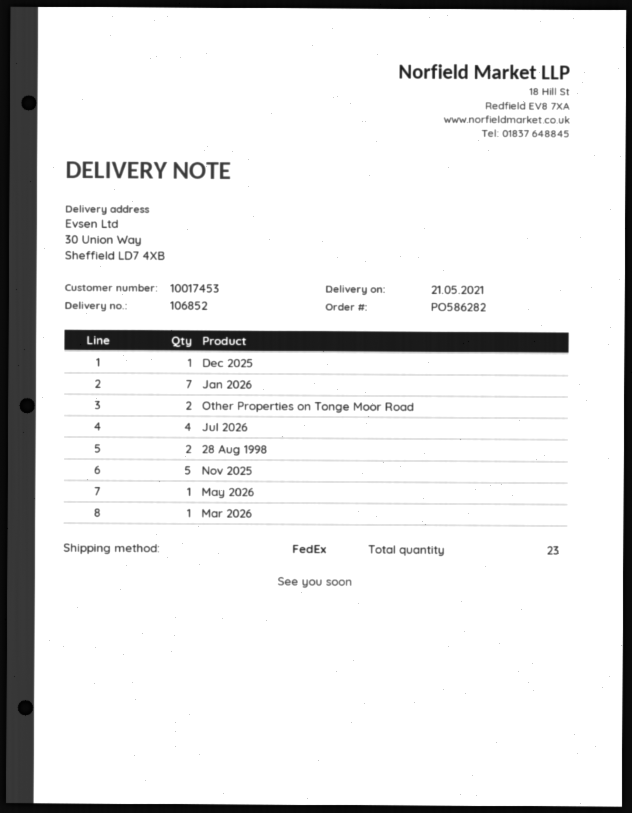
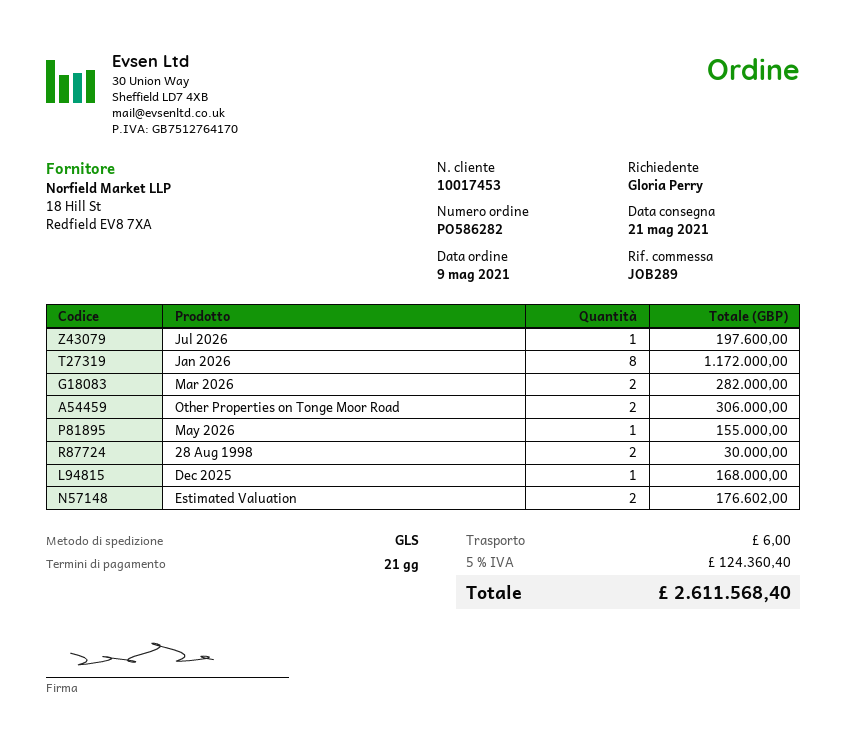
shipping method: FedEx -> GLS
Jan 2026: 7 -> 8
Jul 2026: 4 -> 1
Nov 2025: 5 -> none
Mar 2026: 1 -> 2
Estimated Valuation: none -> 2

